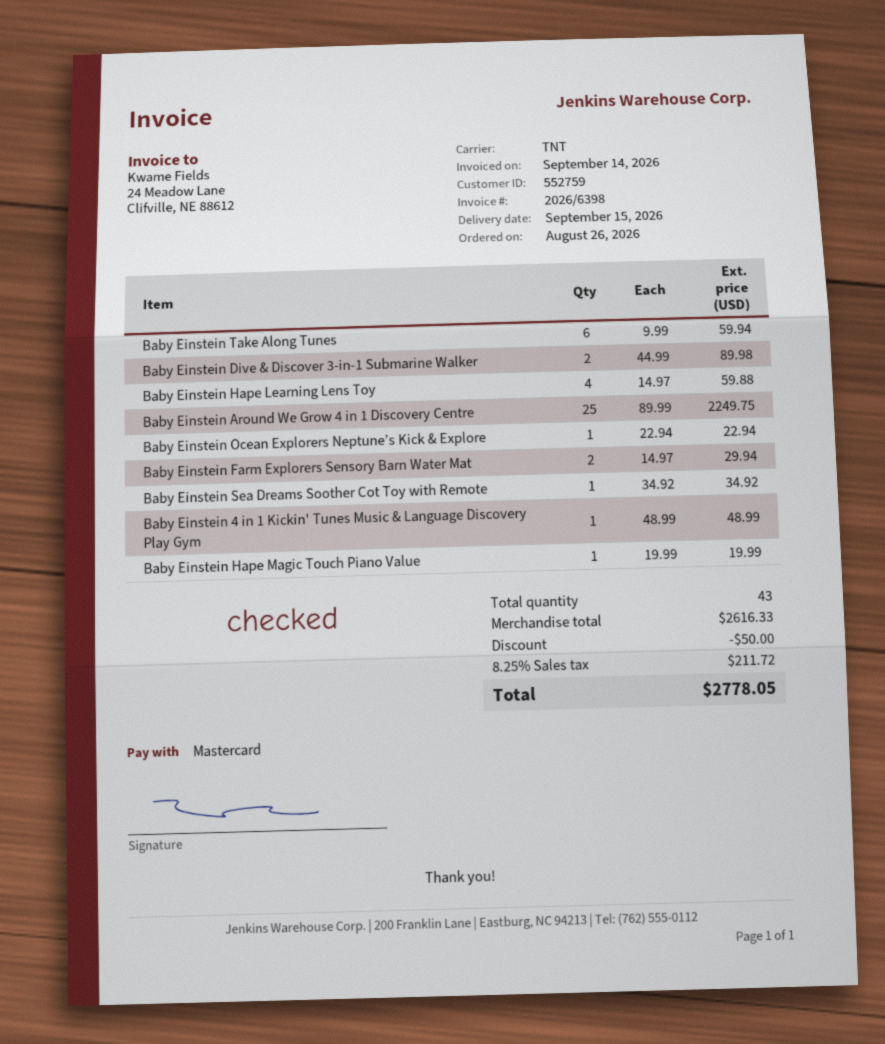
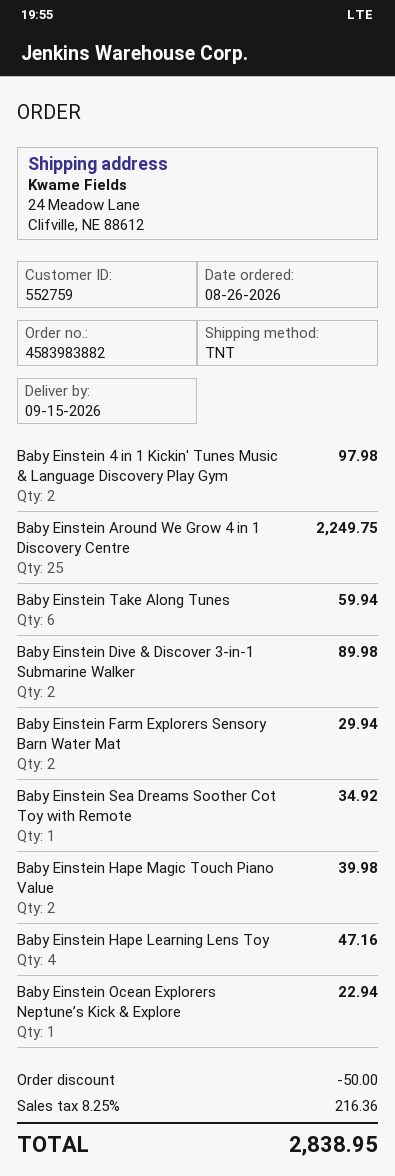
Baby Einstein Hape Learning Lens Toy: 4 for 59.88 -> 4 for 47.16
Baby Einstein 4 in 1 Kickin' Tunes Music & Language Discovery Play Gym: 1 for 48.99 -> 2 for 97.98
Baby Einstein Hape Magic Touch Piano Value: 1 for 19.99 -> 2 for 39.98
tax: 8.25% = 211.72 -> 8.25% = 216.36
total: 2778.05 -> 2838.95

